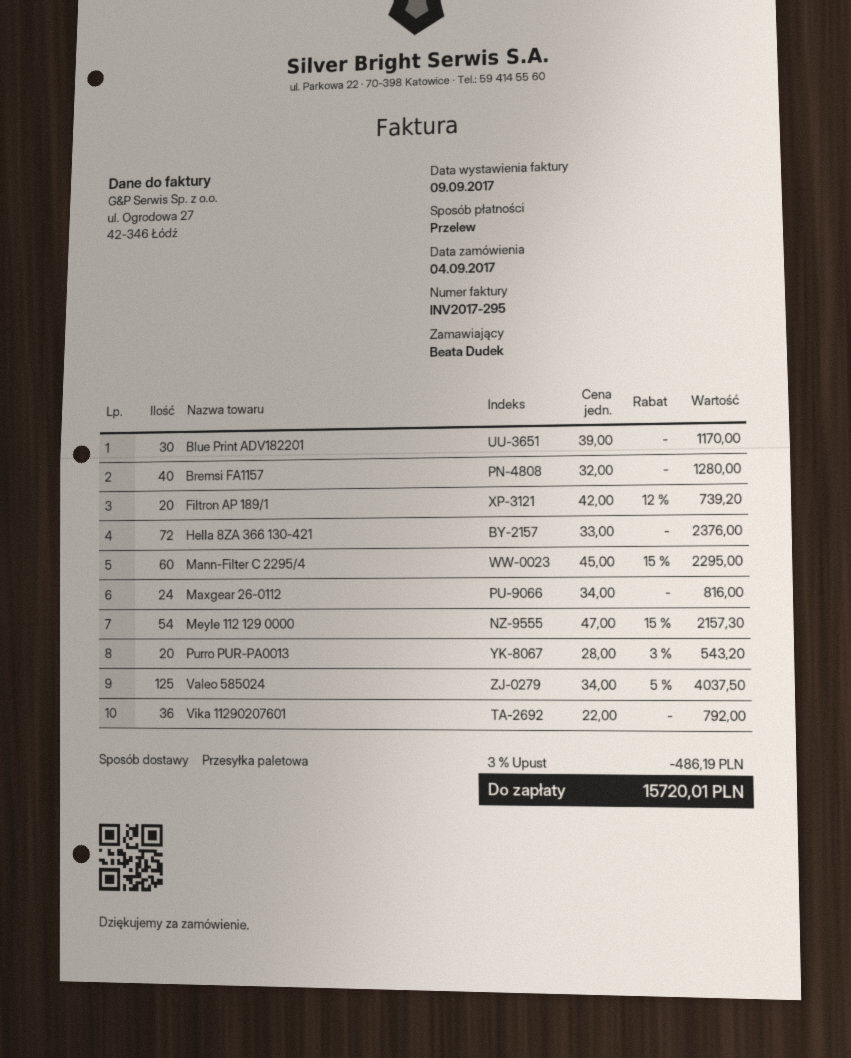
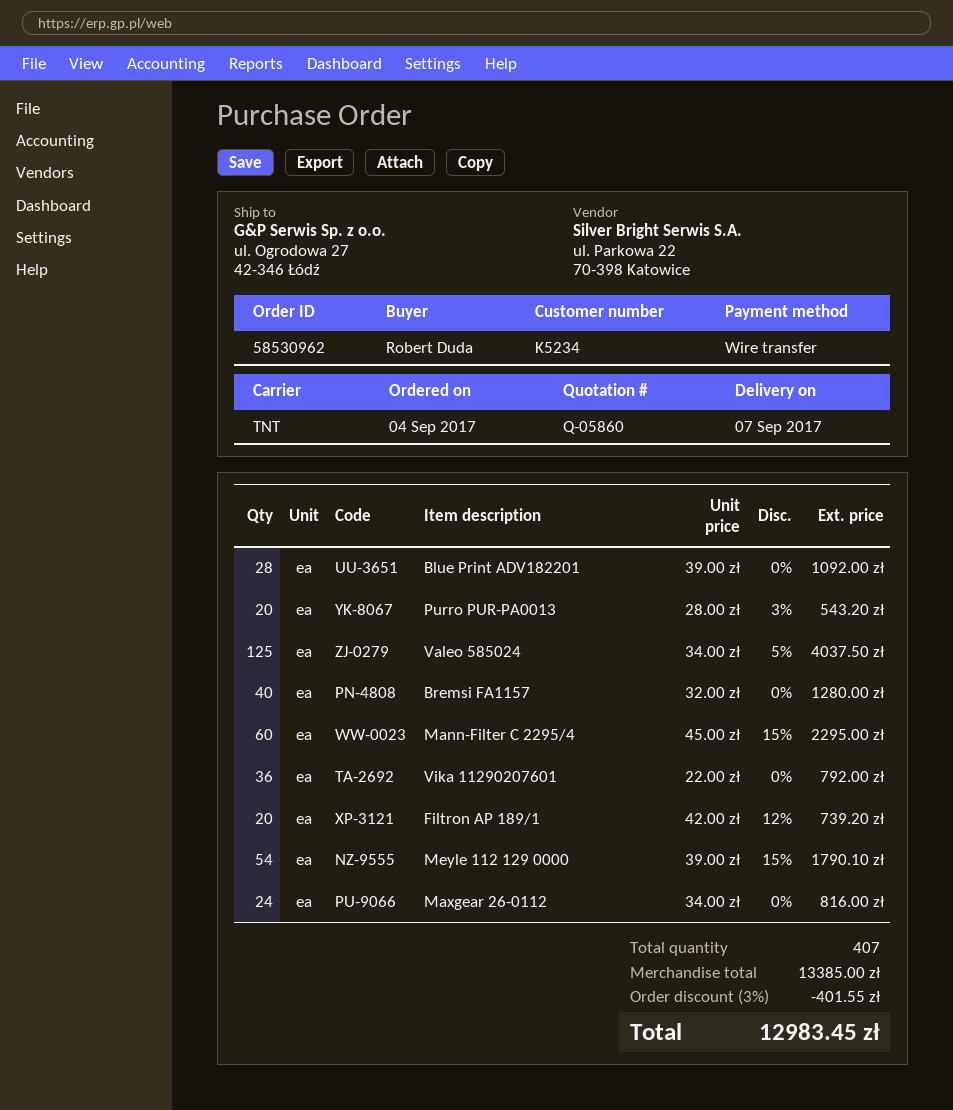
ordered by: Beata Dudek -> Robert Duda
shipping method: pallet freight -> TNT
Blue Print ADV182201: 30 x 39.00 = 1170.00 -> 28 x 39.00 = 1092.00
Hella 8ZA 366 130-421: 72 x 33.00 = 2376.00 -> none
Meyle 112 129 0000: 54 x 47.00 - 15% = 2157.30 -> 54 x 39.00 - 15% = 1790.10
discount: 3% = 486.19 -> 3% = 401.55
total: 15720.01 -> 12983.45

